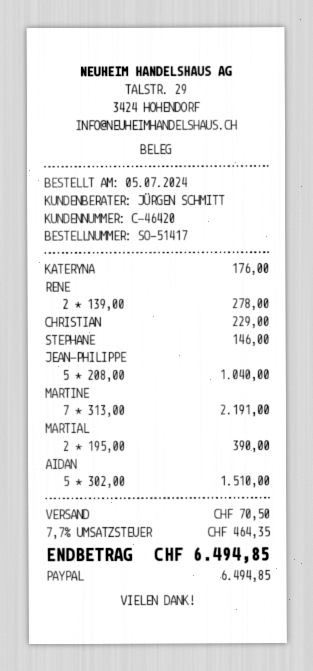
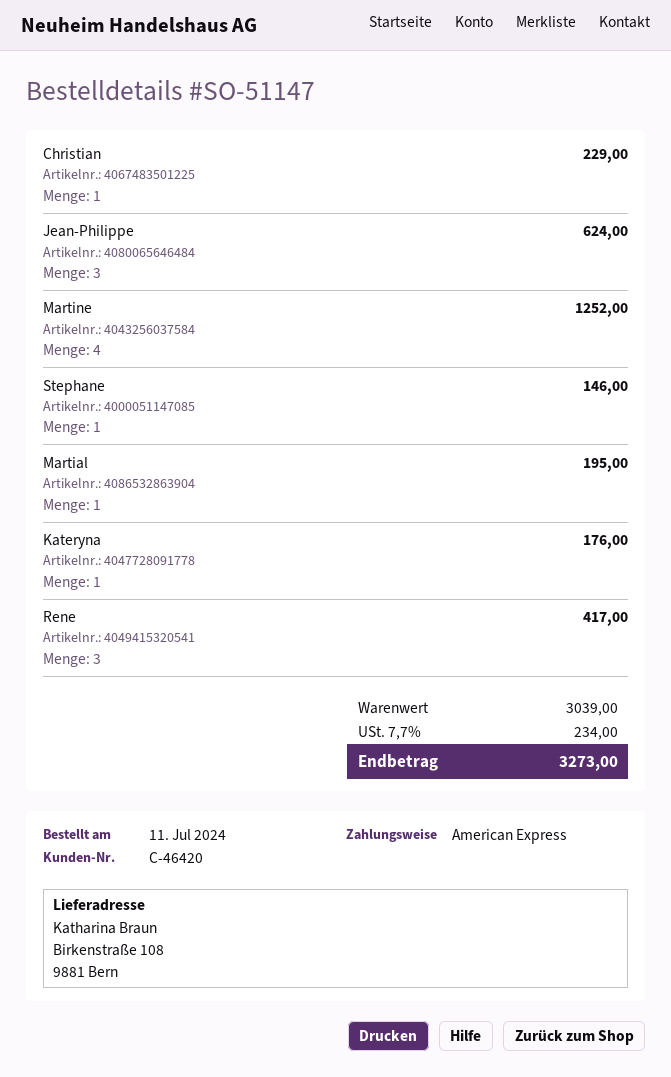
order number: SO-51417 -> SO-51147
order date: 2024-07-05 -> 2024-07-11
payment method: PayPal -> American Express
RENE: 2 for 278.00 -> 3 for 417.00
JEAN-PHILIPPE: 5 for 1040.00 -> 3 for 624.00
MARTINE: 7 for 2191.00 -> 4 for 1252.00
MARTIAL: 2 for 390.00 -> 1 for 195.00
AIDAN: 5 for 1510.00 -> none
shipping: 70.50 -> none
tax: 7.7% = 464.35 -> 7.7% = 234.00
total: 6494.85 -> 3273.00

